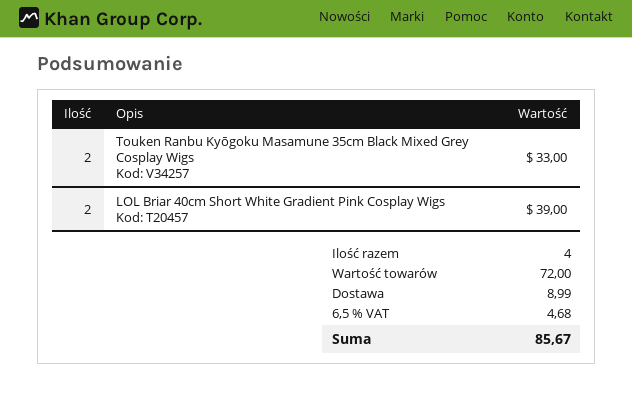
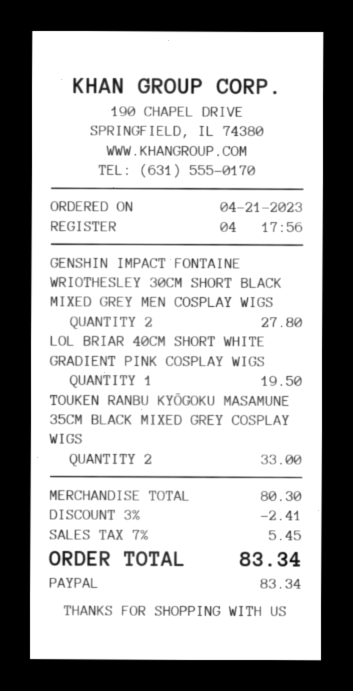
LOL Briar 40cm Short White Gradient Pink Cosplay Wigs: 2 for 39.00 -> 1 for 19.50
GENSHIN IMPACT FONTAINE WRIOTHESLEY 30CM SHORT BLACK MIXED GREY MEN COSPLAY WIGS: none -> 2 for 27.80
subtotal: 72.00 -> 80.30
discount: none -> 3% = 2.41
shipping: 8.99 -> none
tax: 6.5% = 4.68 -> 7% = 5.45
total: 85.67 -> 83.34

